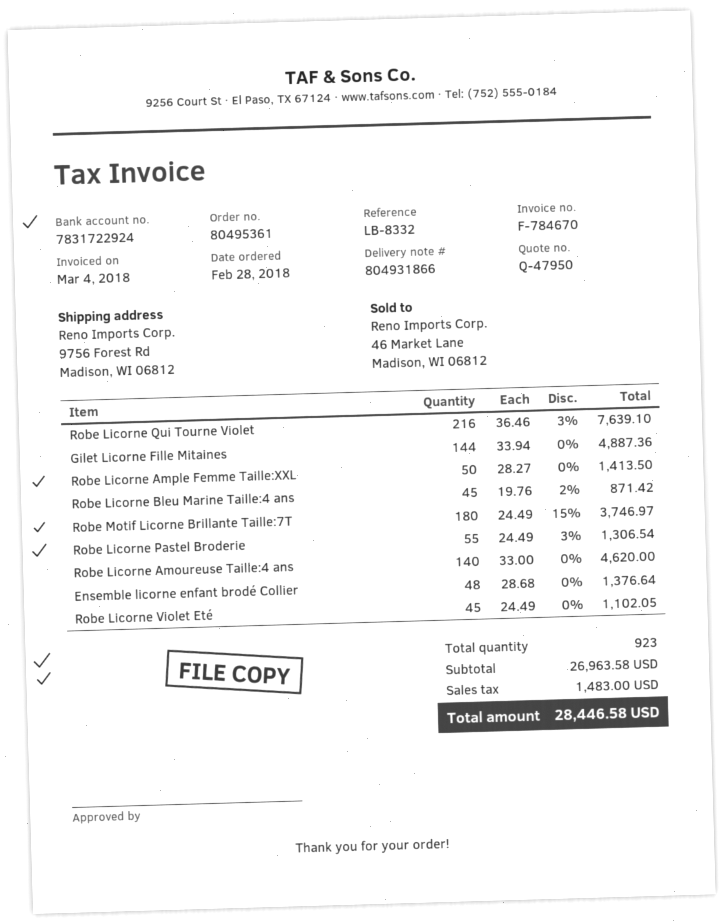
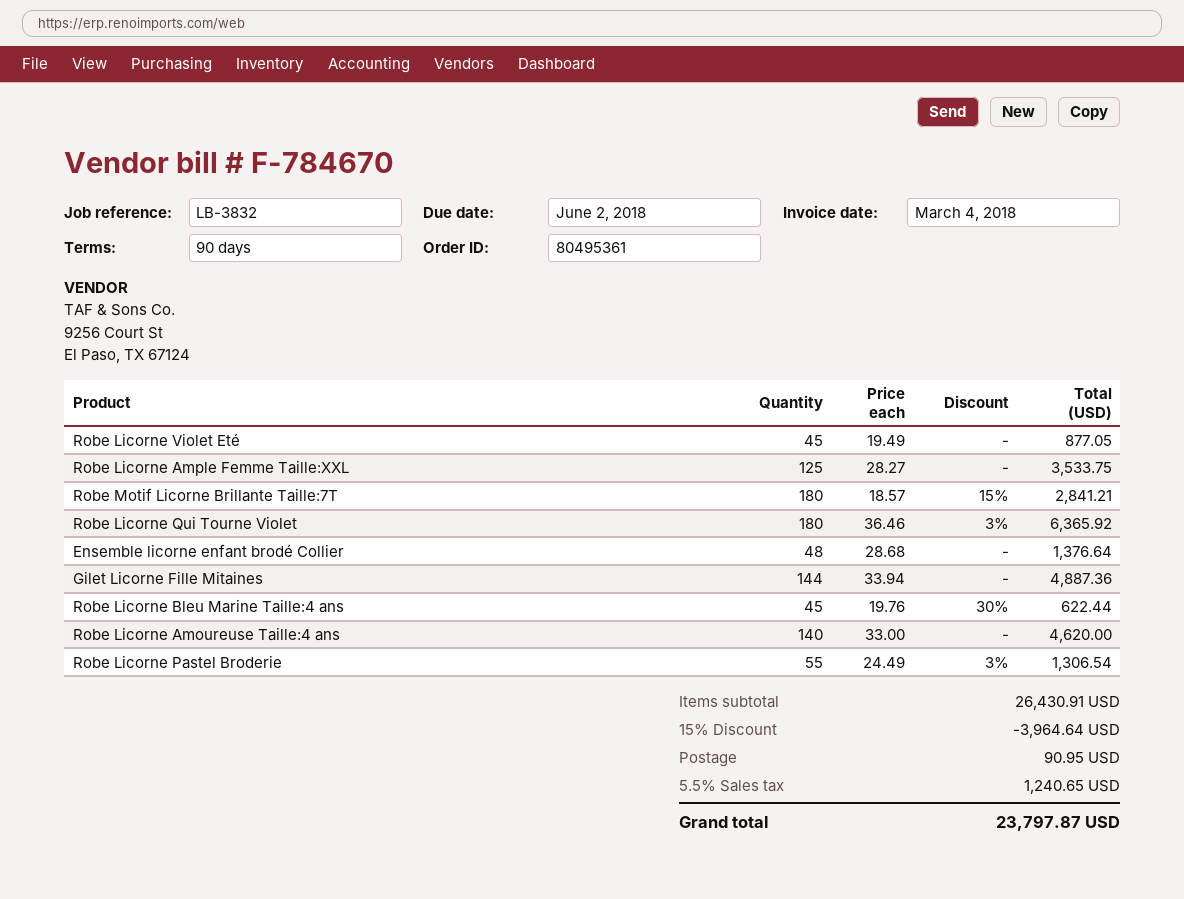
reference: LB-8332 -> LB-3832
Robe Licorne Qui Tourne Violet: 216 x 36.46 - 3% = 7639.10 -> 180 x 36.46 - 3% = 6365.92
Robe Licorne Ample Femme Taille:XXL: 50 x 28.27 = 1413.50 -> 125 x 28.27 = 3533.75
Robe Licorne Bleu Marine Taille:4 ans: 45 x 19.76 - 2% = 871.42 -> 45 x 19.76 - 30% = 622.44
Robe Motif Licorne Brillante Taille:7T: 180 x 24.49 - 15% = 3746.97 -> 180 x 18.57 - 15% = 2841.21
Robe Licorne Violet Eté: 45 x 24.49 = 1102.05 -> 45 x 19.49 = 877.05
subtotal: 26963.58 -> 26430.91
discount: none -> 15% = 3964.64
shipping: none -> 90.95
tax: 1483.00 -> 1240.65
total: 28446.58 -> 23797.87

